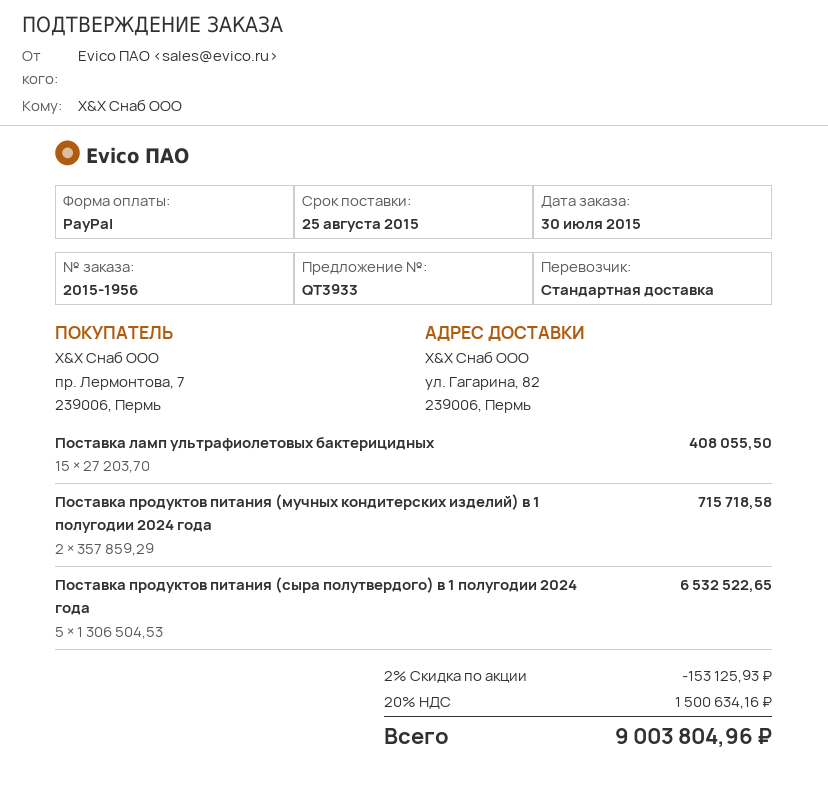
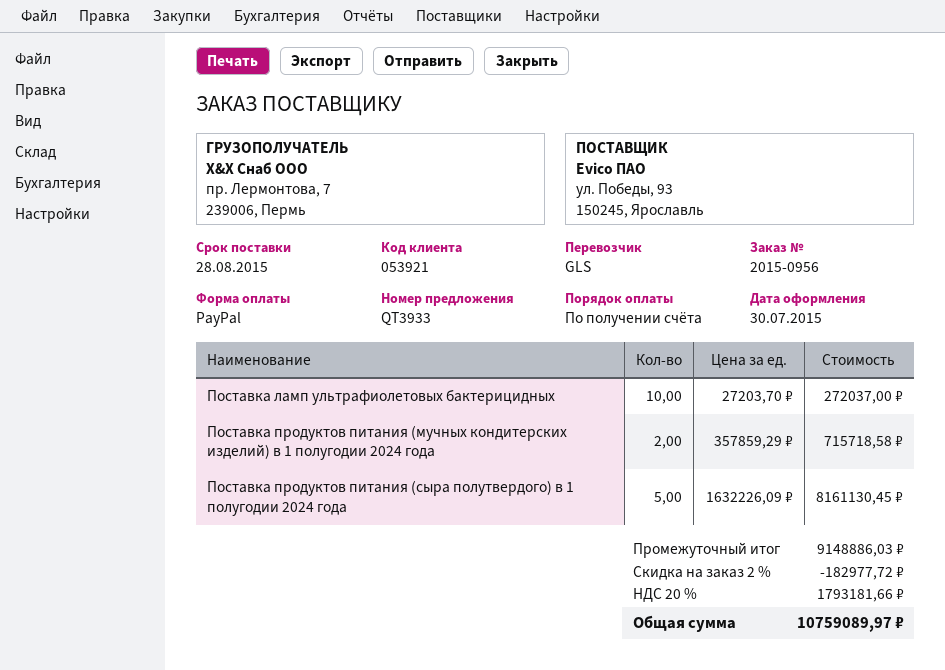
order number: 2015-1956 -> 2015-0956
delivery date: 2015-08-25 -> 2015-08-28
shipping method: standard -> GLS
ship to: ул. Гагарина, 82, 239006, Пермь -> пр. Лермонтова, 7, 239006, Пермь
Поставка ламп ультрафиолетовых бактерицидных: 15 x 27203.70 = 408055.50 -> 10 x 27203.70 = 272037.00
Поставка продуктов питания (сыра полутвердого) в 1 полугодии 2024 года: 5 x 1306504.53 = 6532522.65 -> 5 x 1632226.09 = 8161130.45
discount: 2% = 153125.93 -> 2% = 182977.72
tax: 20% = 1500634.16 -> 20% = 1793181.66
total: 9003804.96 -> 10759089.97

